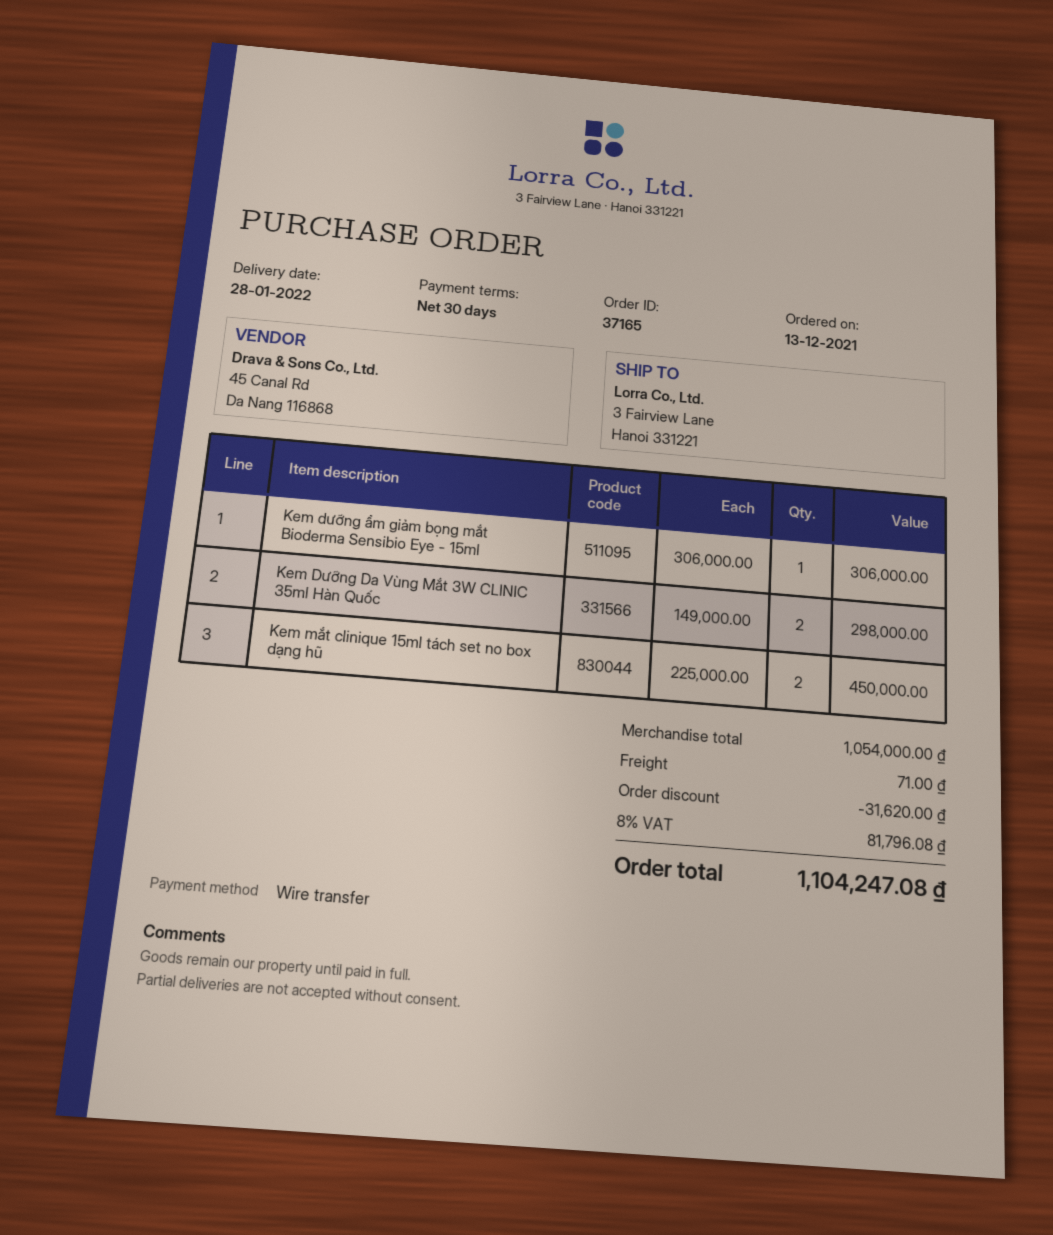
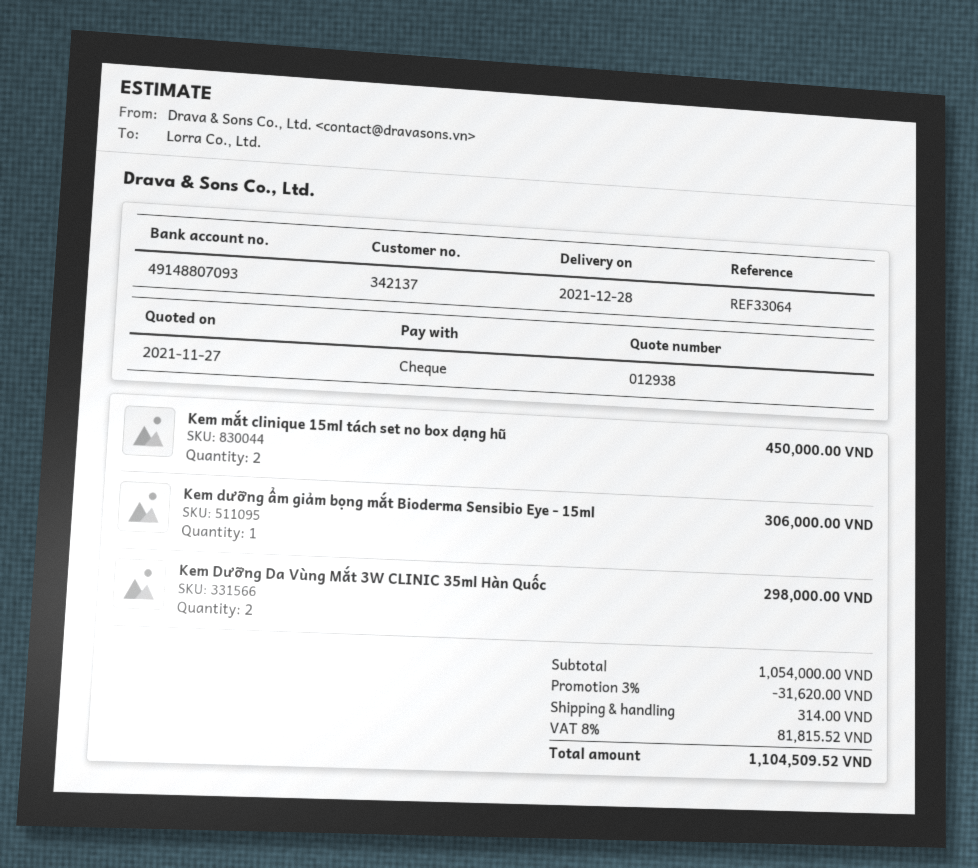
delivery date: 2022-01-28 -> 2021-12-28
payment method: bank transfer -> cheque
shipping: 71.00 -> 314.00
tax: 8% = 81796.08 -> 8% = 81815.52
total: 1104247.08 -> 1104509.52

